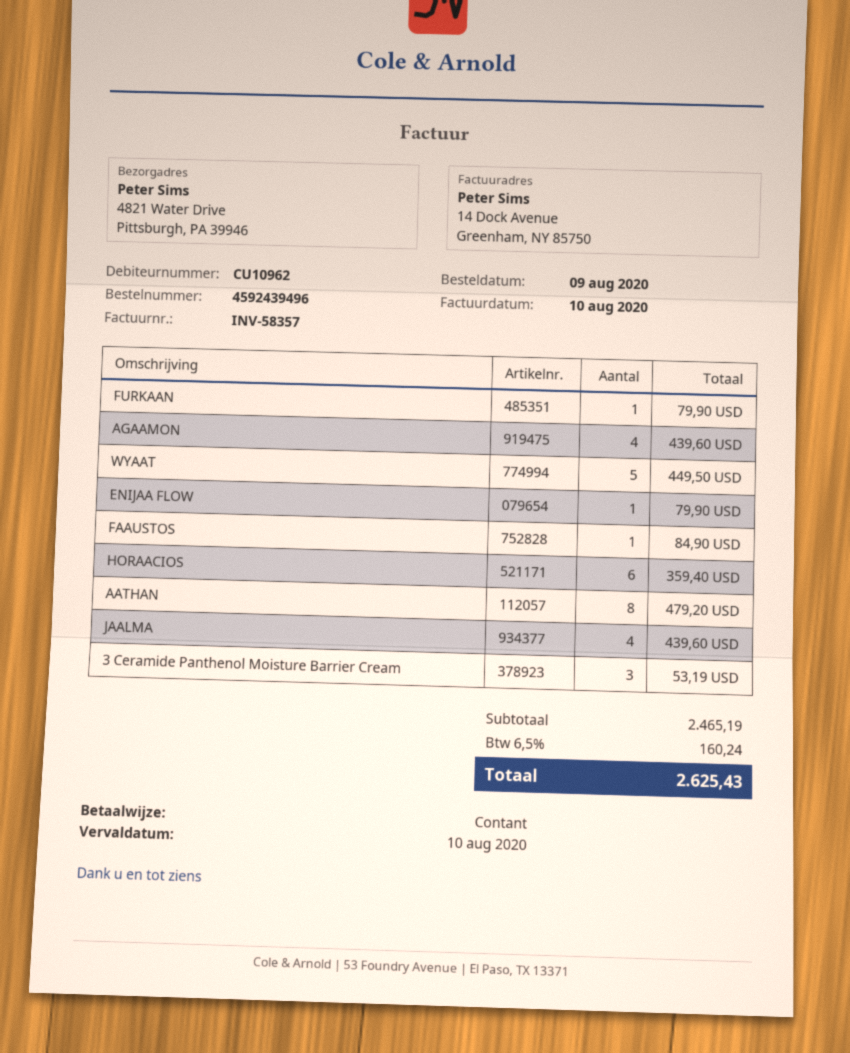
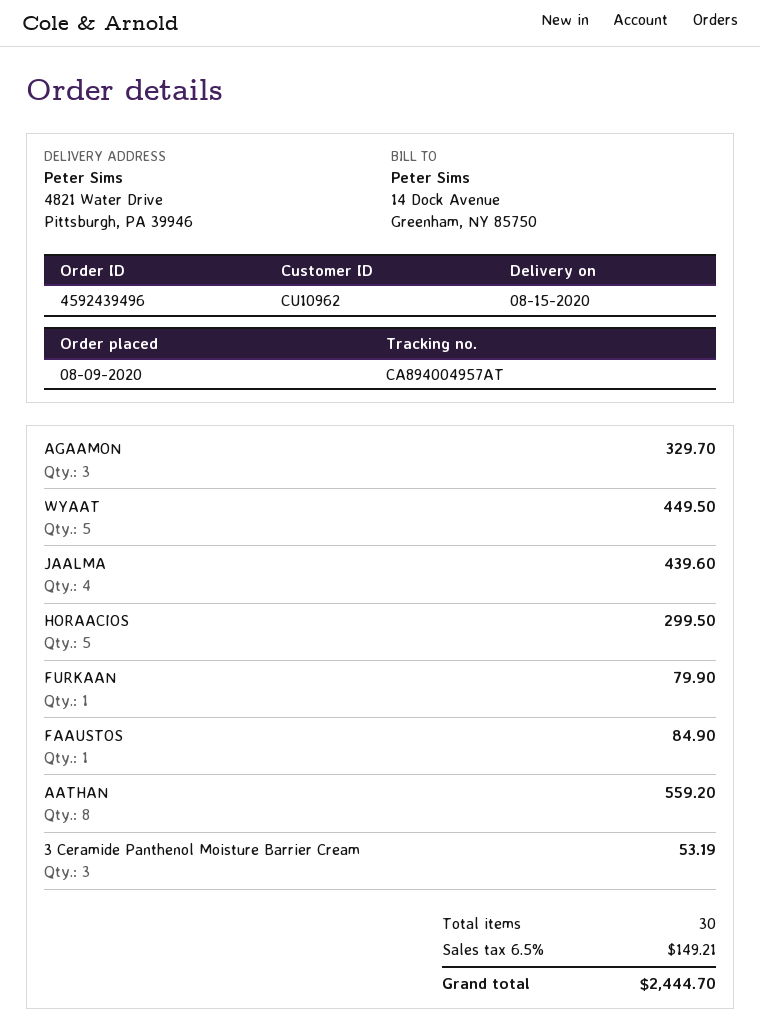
AGAAMON: 4 for 439.60 -> 3 for 329.70
ENIJAA FLOW: 1 for 79.90 -> none
HORAACIOS: 6 for 359.40 -> 5 for 299.50
AATHAN: 8 for 479.20 -> 8 for 559.20
tax: 6.5% = 160.24 -> 6.5% = 149.21
total: 2625.43 -> 2444.70

